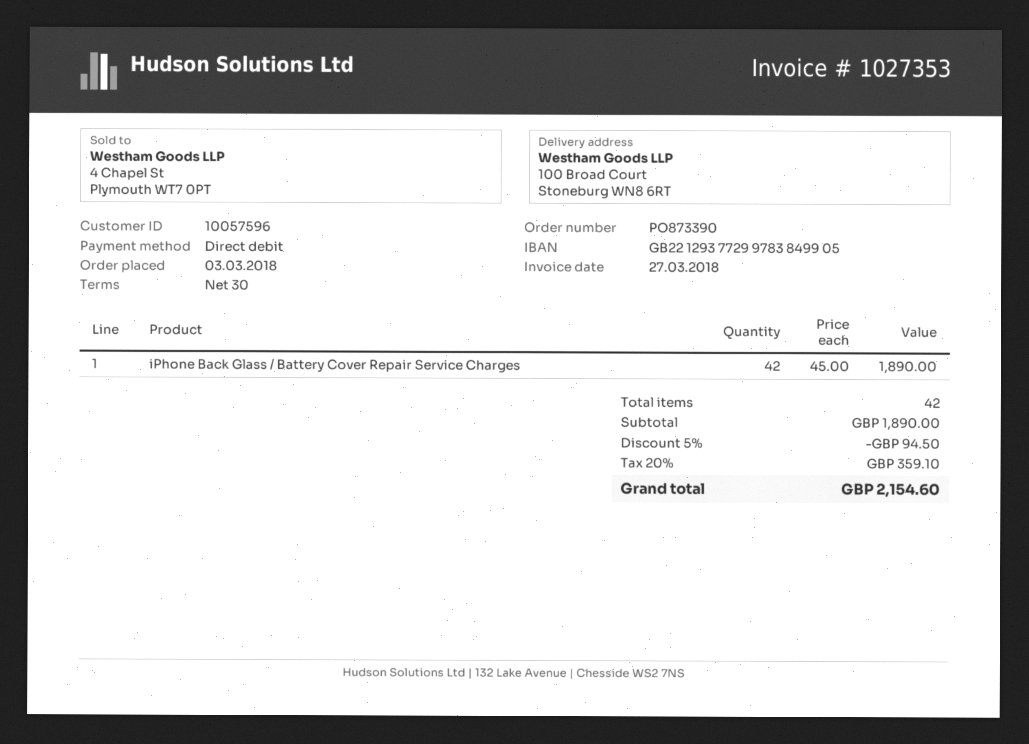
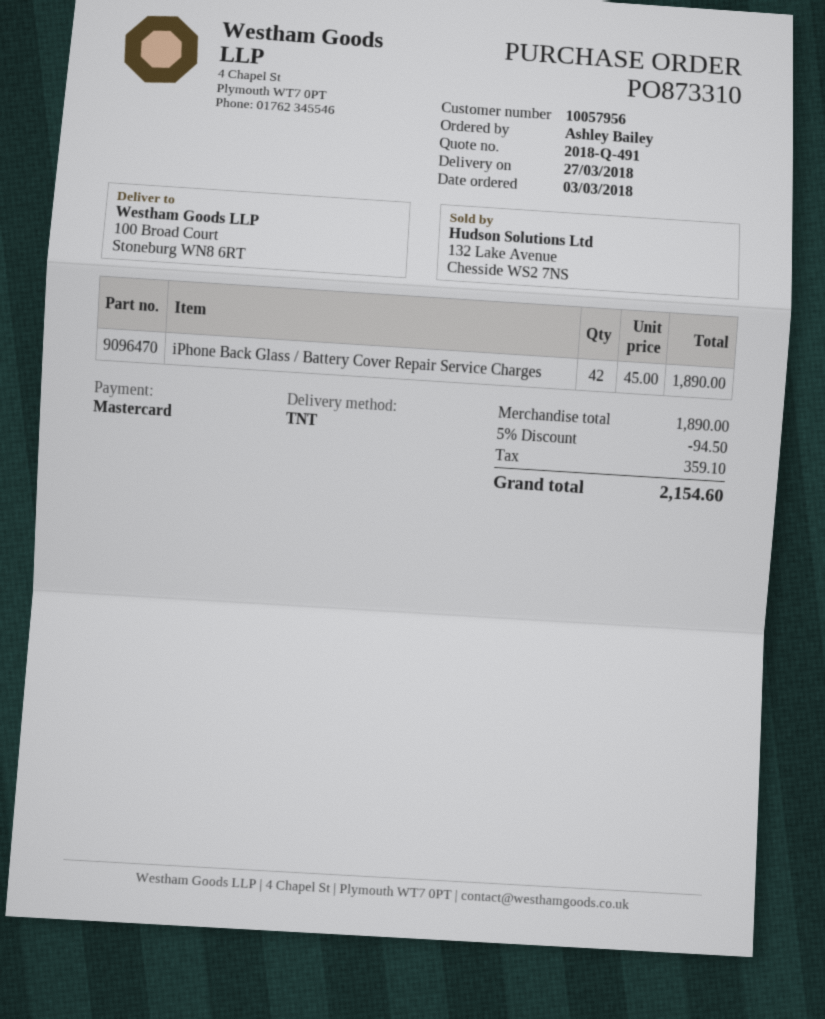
order number: PO873390 -> PO873310
customer number: 10057596 -> 10057956
payment method: direct debit -> Mastercard

